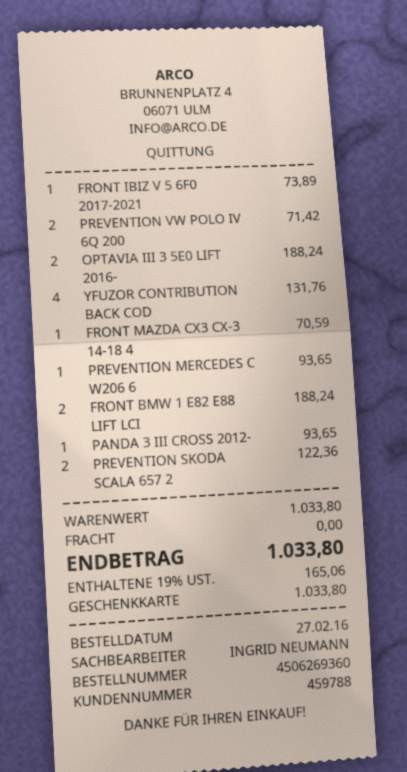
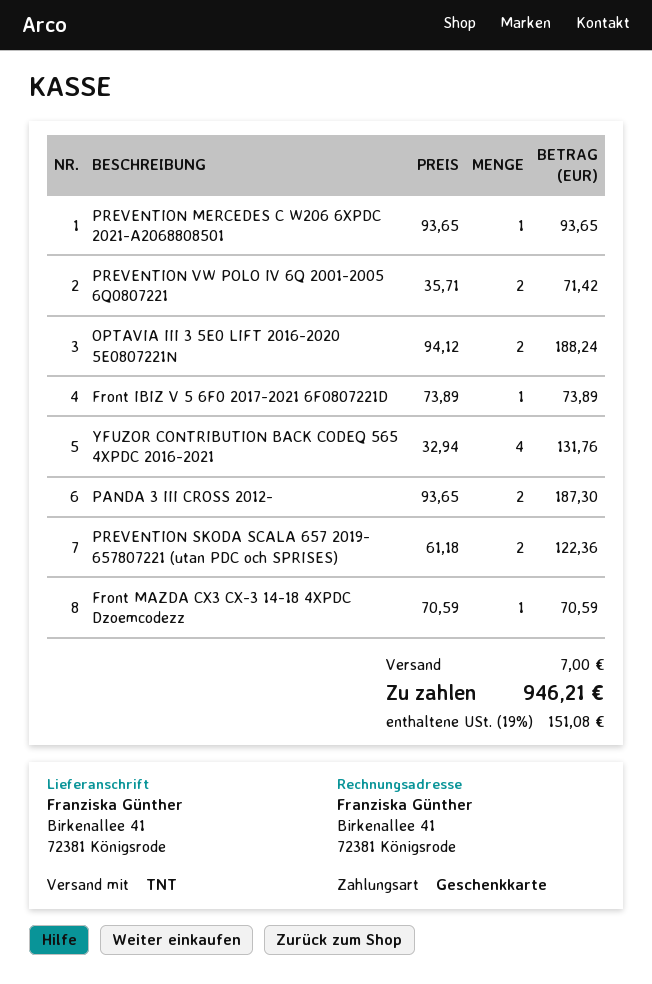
FRONT BMW 1 E82 E88 LIFT LCI: 2 for 188.24 -> none
PANDA 3 III CROSS 2012-: 1 for 93.65 -> 2 for 187.30
shipping: 0.00 -> 7.00
tax: 19% = 165.06 -> 19% = 151.08
total: 1033.80 -> 946.21

